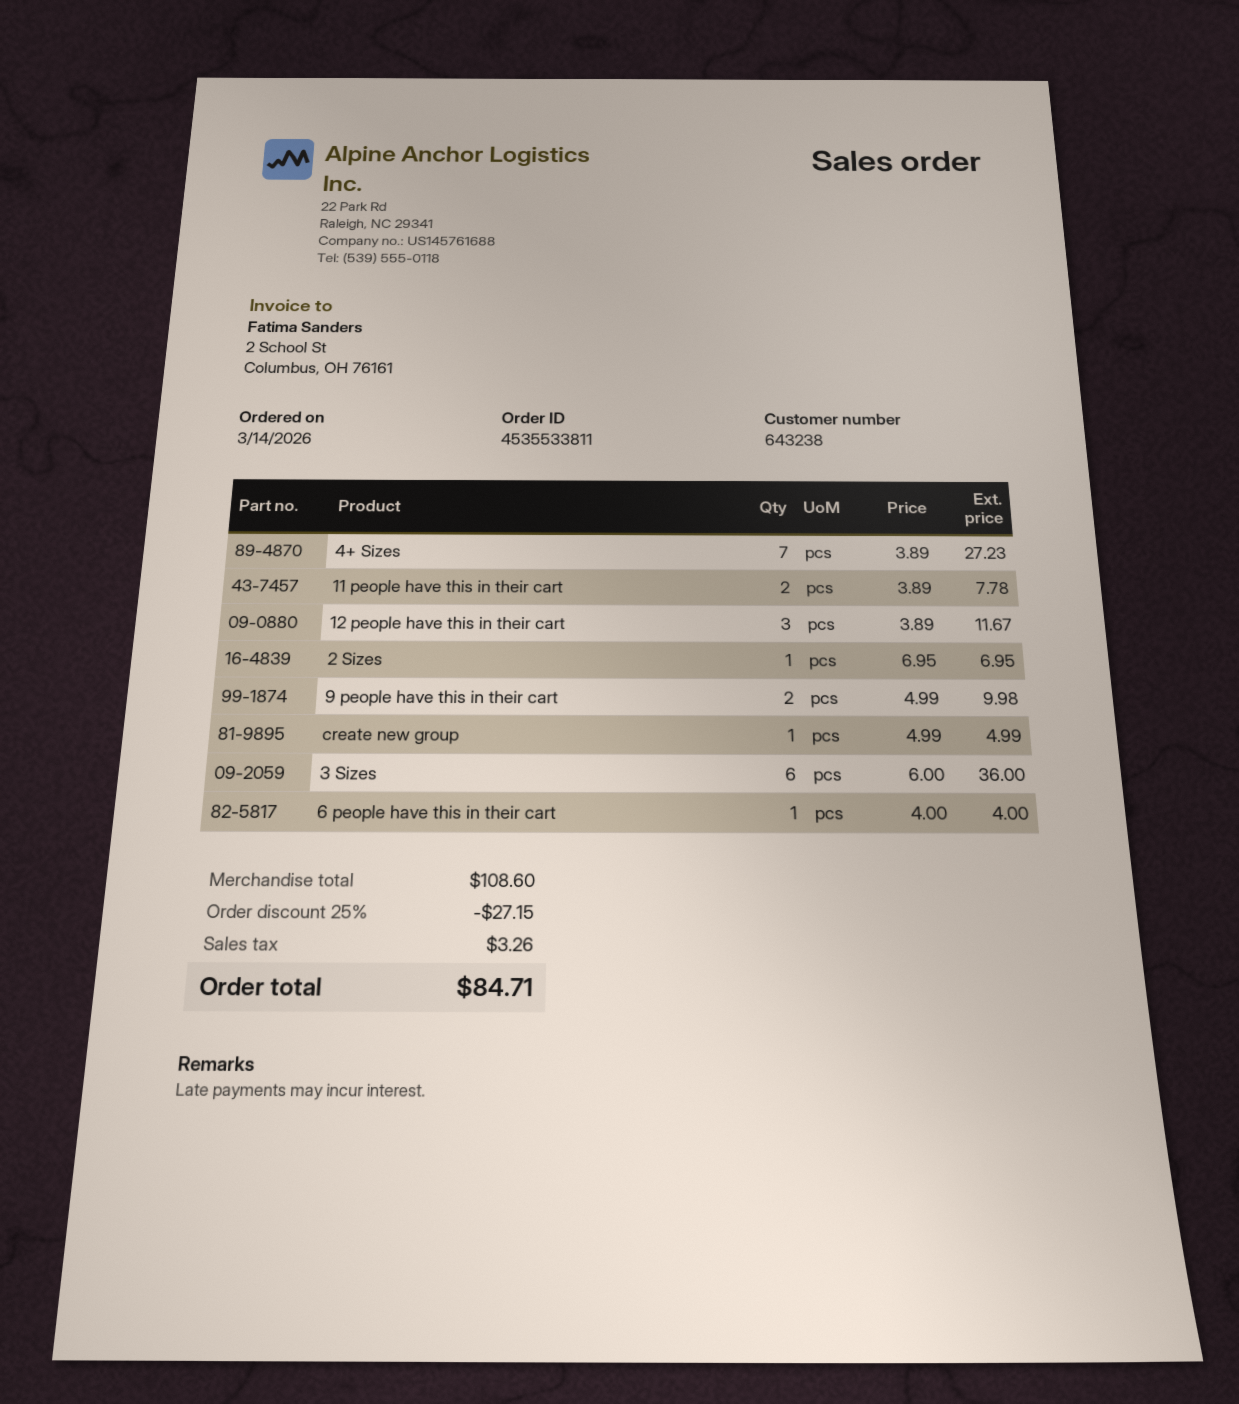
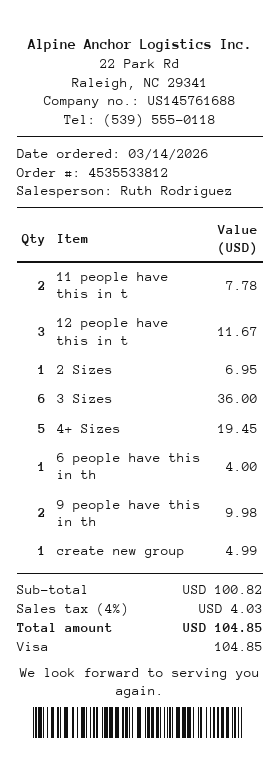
order number: 4535533811 -> 4535533812
4+ Sizes: 7 for 27.23 -> 5 for 19.45
subtotal: 108.60 -> 100.82
discount: 25% = 27.15 -> none
tax: 3.26 -> 4.03
total: 84.71 -> 104.85

